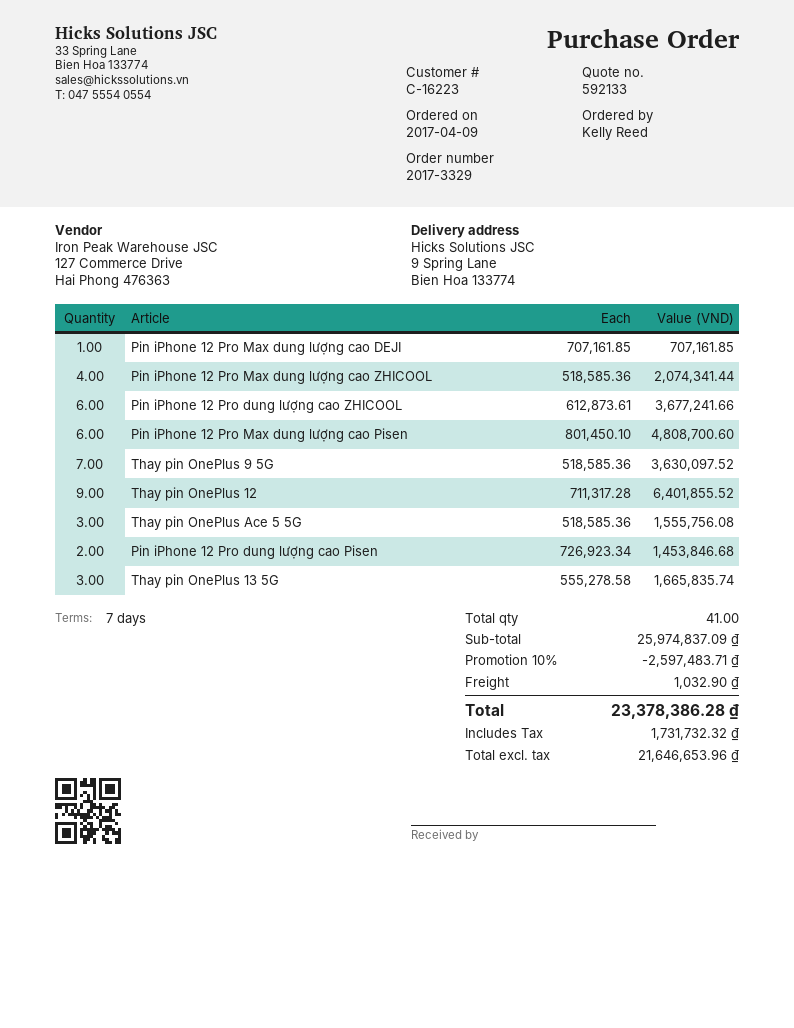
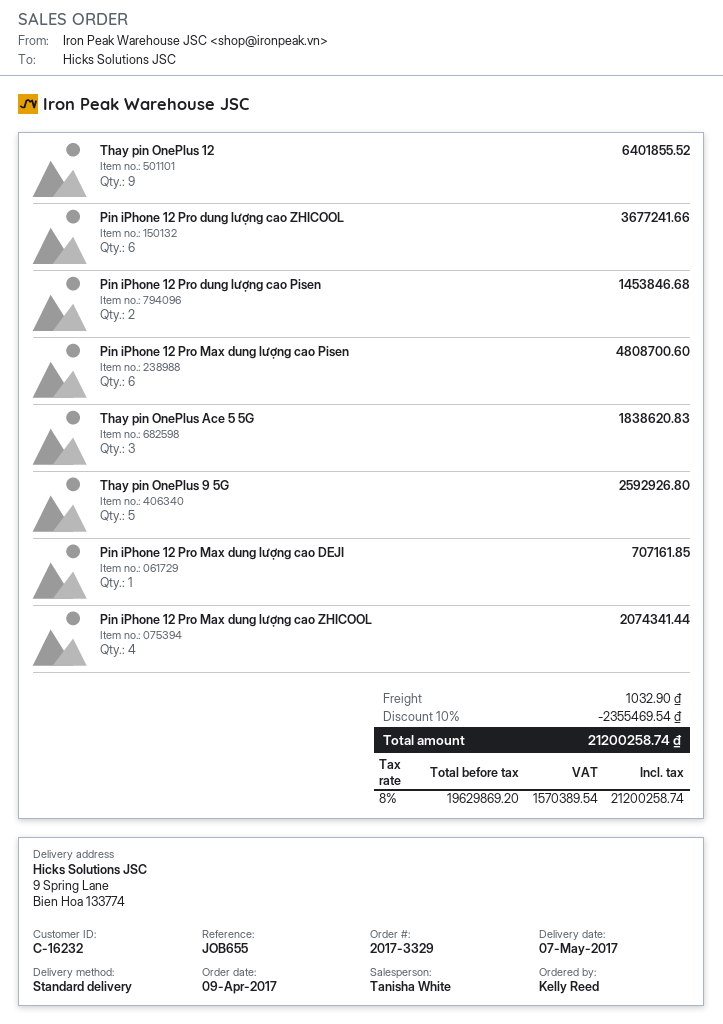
customer number: C-16223 -> C-16232
Thay pin OnePlus 9 5G: 7 for 3630097.52 -> 5 for 2592926.80
Thay pin OnePlus Ace 5 5G: 3 for 1555756.08 -> 3 for 1838620.83
Thay pin OnePlus 13 5G: 3 for 1665835.74 -> none
discount: 10% = 2597483.71 -> 10% = 2355469.54
net: 21646653.96 -> 19629869.20
tax: 1731732.32 -> 1570389.54
total: 23378386.28 -> 21200258.74

